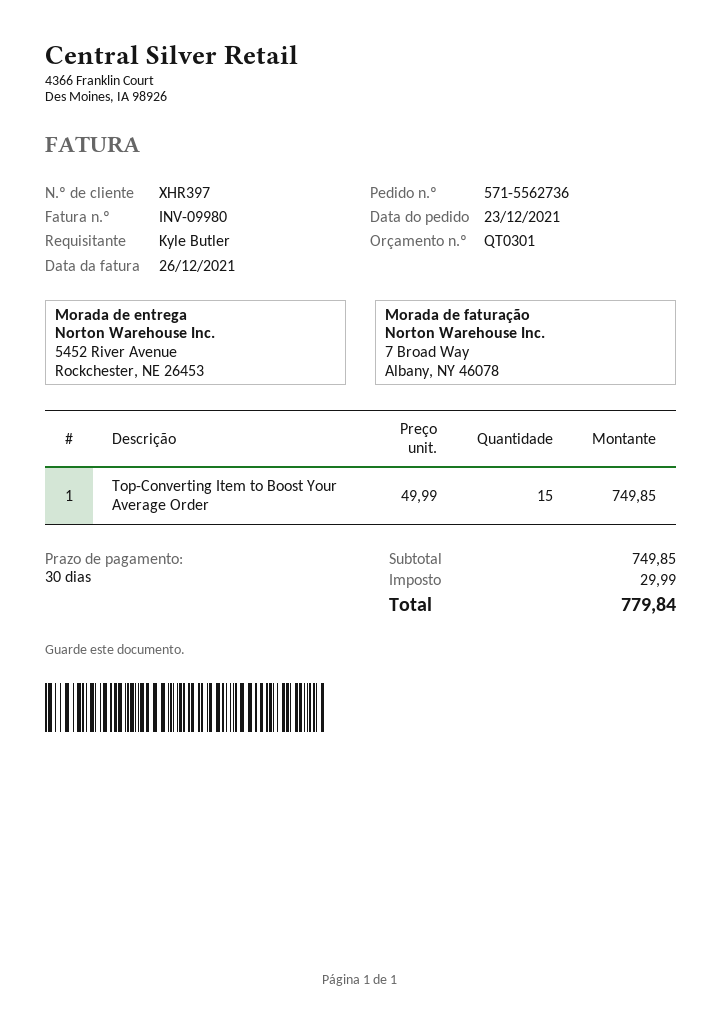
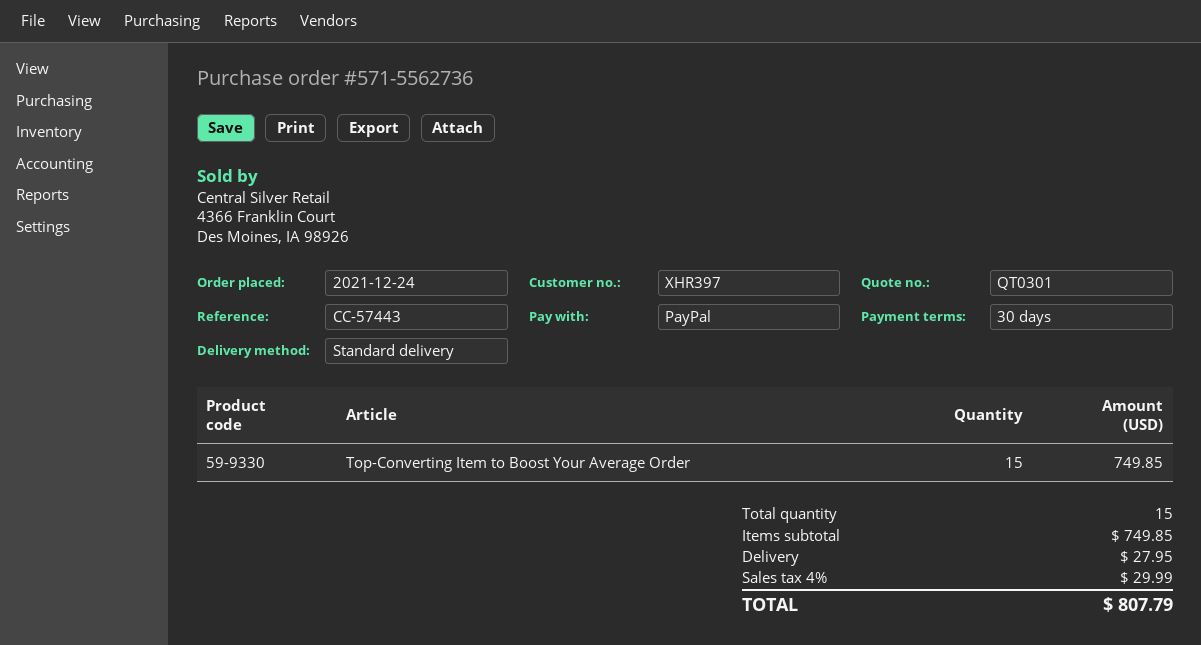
order date: 2021-12-23 -> 2021-12-24
shipping: none -> 27.95
total: 779.84 -> 807.79

